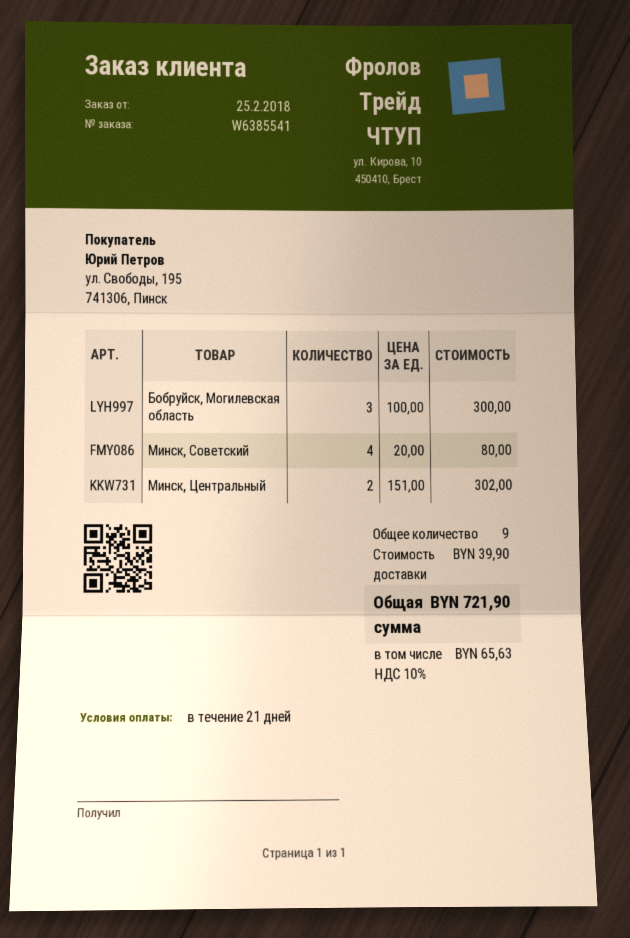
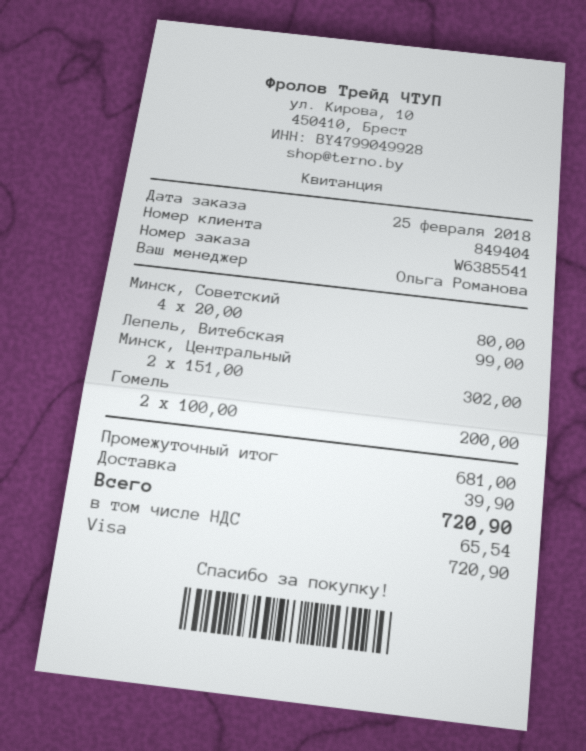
Бобруйск, Могилевская область: 3 x 100.00 = 300.00 -> none
Лепель, Витебская: none -> 1 x 99.00 = 99.00
Гомель: none -> 2 x 100.00 = 200.00
tax: 65.63 -> 65.54
total: 721.90 -> 720.90

